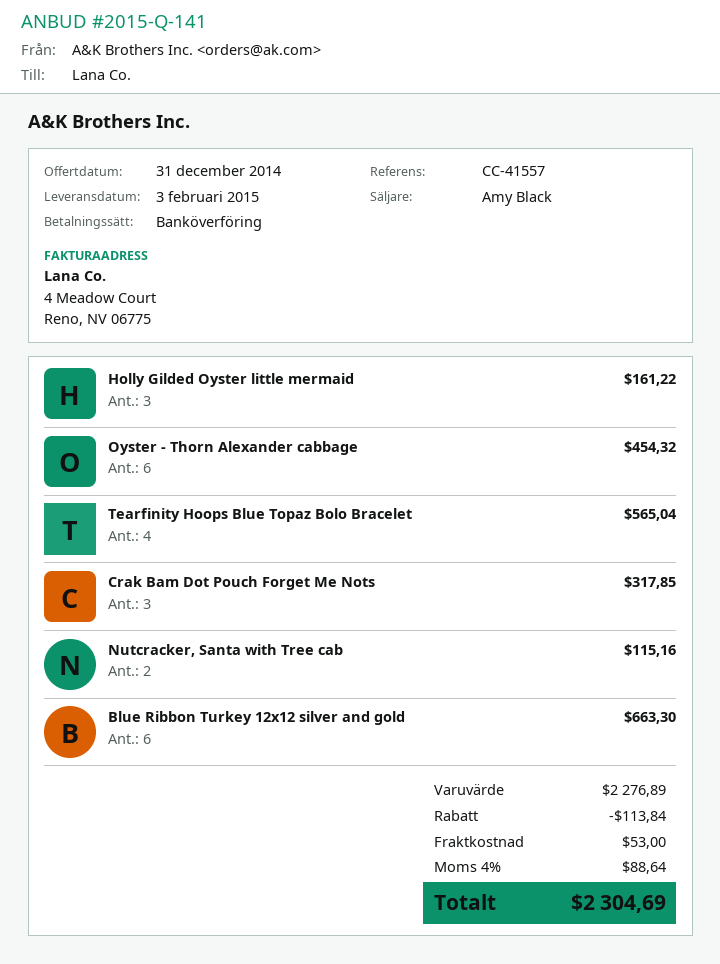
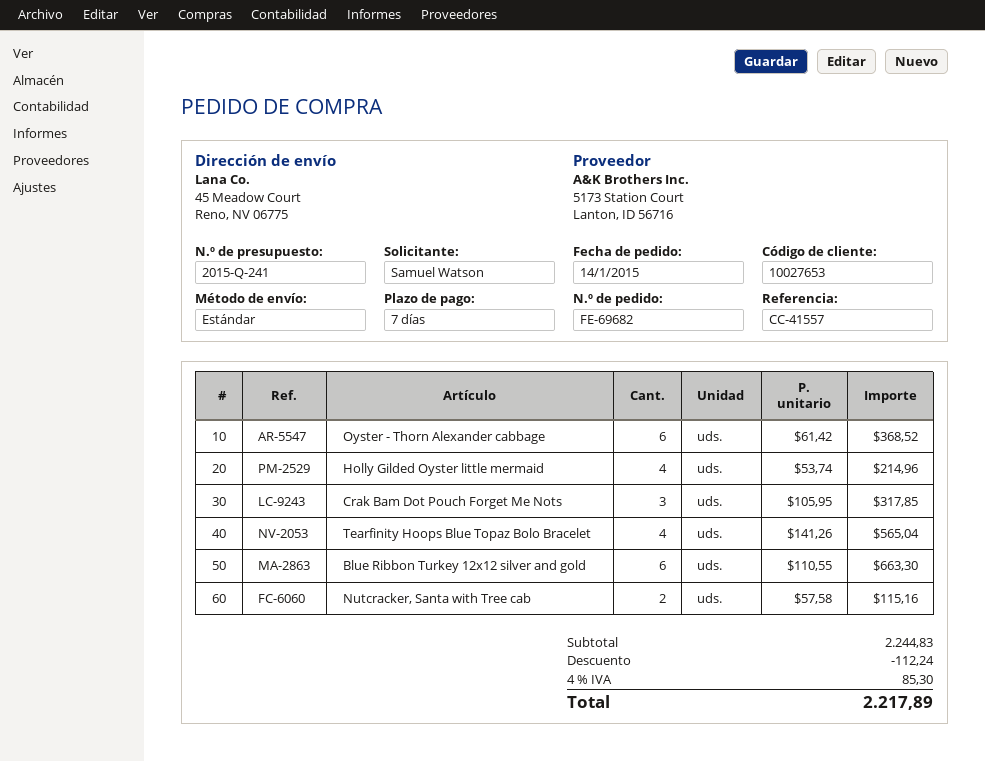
quote number: 2015-Q-141 -> 2015-Q-241
Holly Gilded Oyster little mermaid: 3 for 161.22 -> 4 for 214.96
Oyster - Thorn Alexander cabbage: 6 for 454.32 -> 6 for 368.52
subtotal: 2276.89 -> 2244.83
discount: 113.84 -> 112.24
shipping: 53.00 -> none
tax: 4% = 88.64 -> 4% = 85.30
total: 2304.69 -> 2217.89

